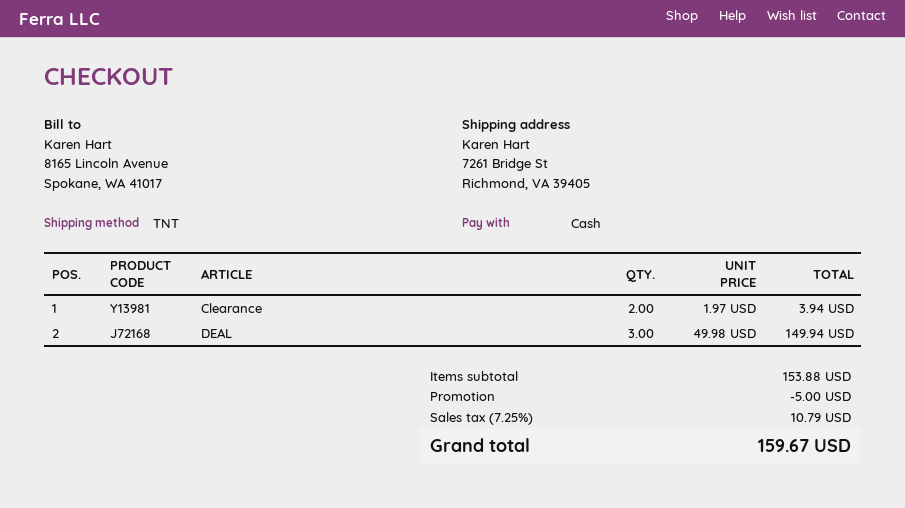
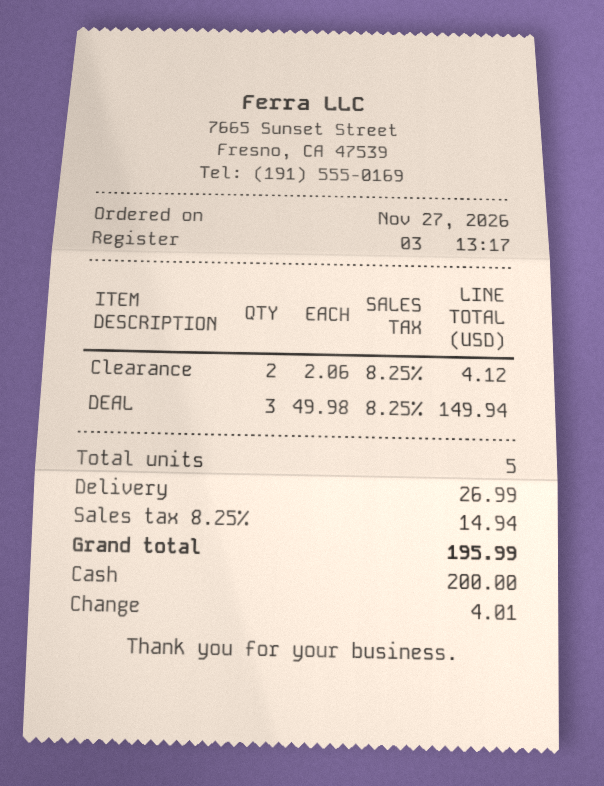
Clearance: 2 x 1.97 = 3.94 -> 2 x 2.06 = 4.12
discount: 5.00 -> none
shipping: none -> 26.99
tax: 7.25% = 10.79 -> 8.25% = 14.94
total: 159.67 -> 195.99

